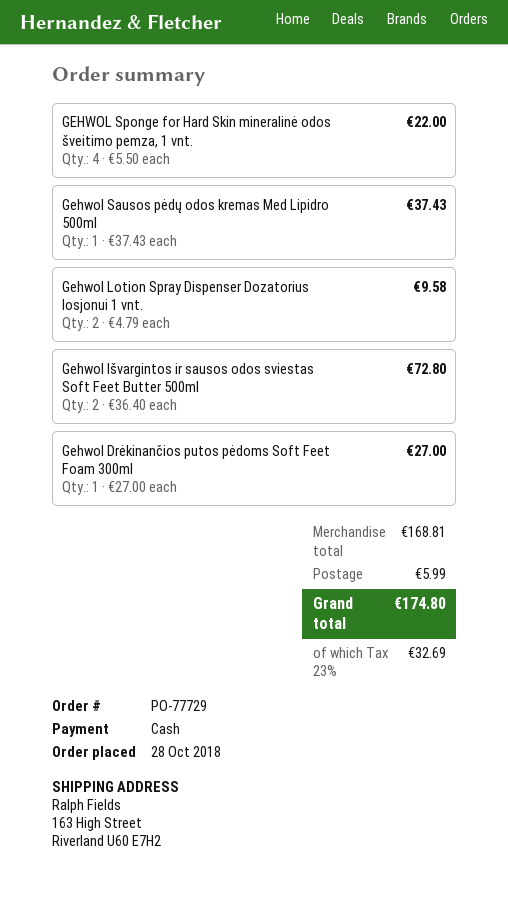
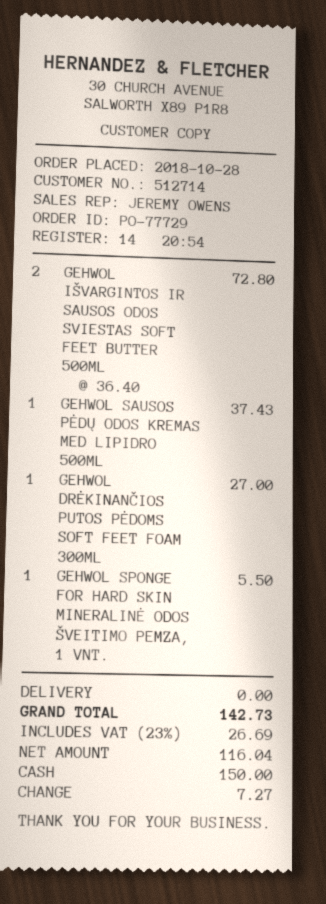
GEHWOL Sponge for Hard Skin mineralinė odos šveitimo pemza, 1 vnt.: 4 x 5.50 = 22.00 -> 1 x 5.50 = 5.50
Gehwol Lotion Spray Dispenser Dozatorius losjonui 1 vnt.: 2 x 4.79 = 9.58 -> none
shipping: 5.99 -> 0.00
tax: 23% = 32.69 -> 23% = 26.69
total: 174.80 -> 142.73

